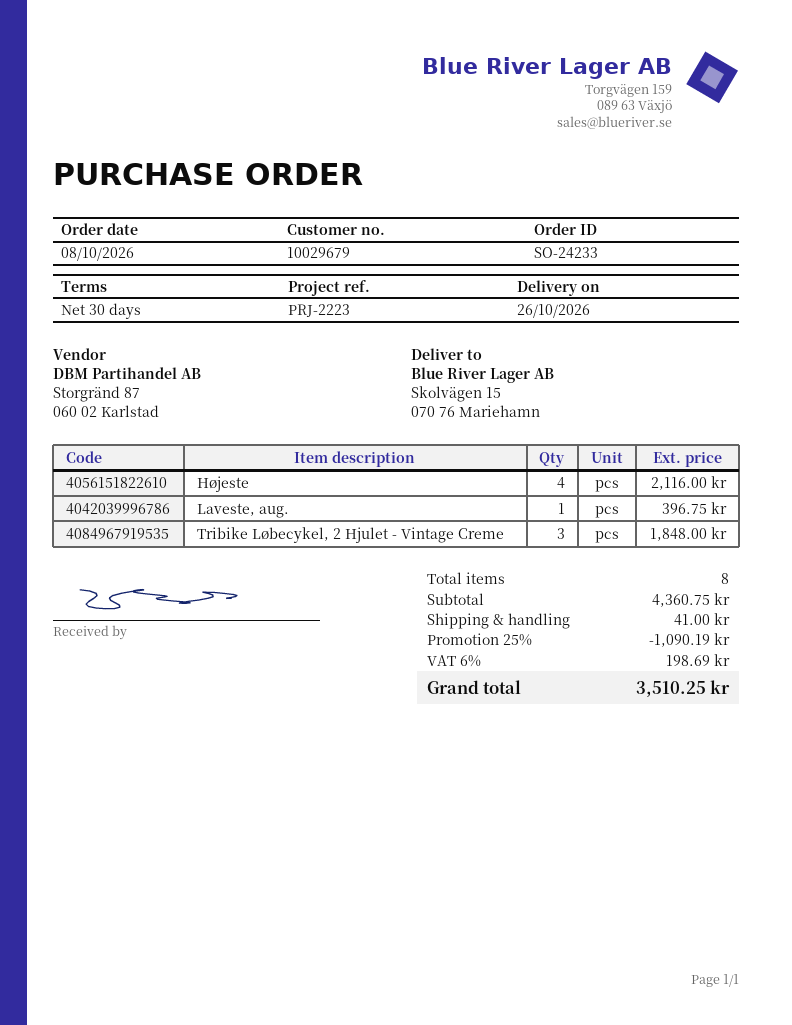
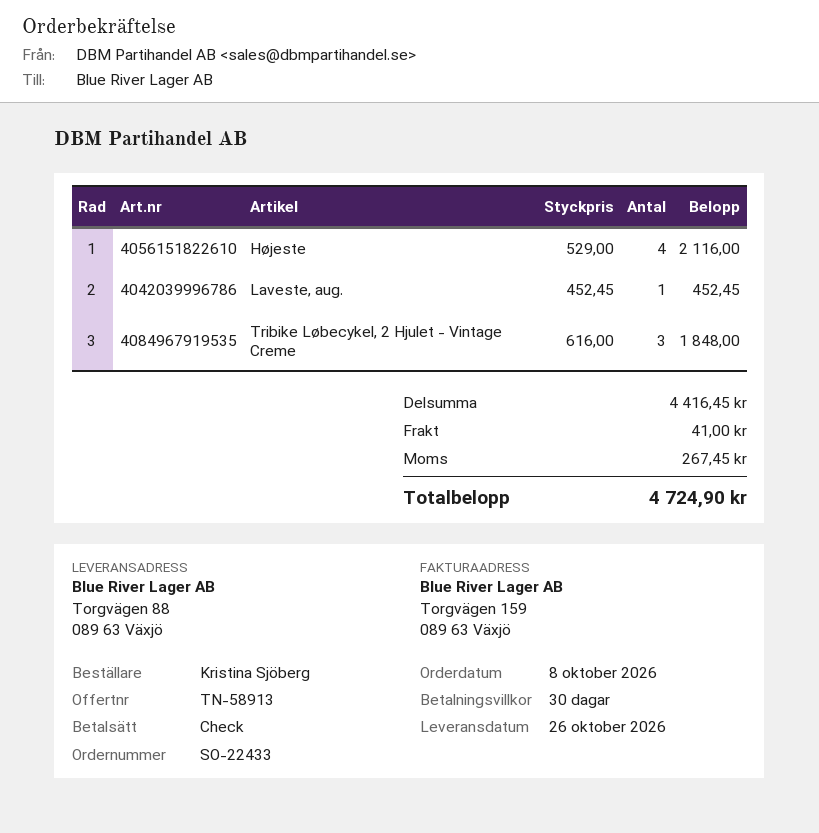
order number: SO-24233 -> SO-22433
ship to: Skolvägen 15, 070 76 Mariehamn -> Torgvägen 88, 089 63 Växjö
Laveste, aug.: 1 for 396.75 -> 1 for 452.45
subtotal: 4360.75 -> 4416.45
discount: 25% = 1090.19 -> none
tax: 198.69 -> 267.45
total: 3510.25 -> 4724.90

